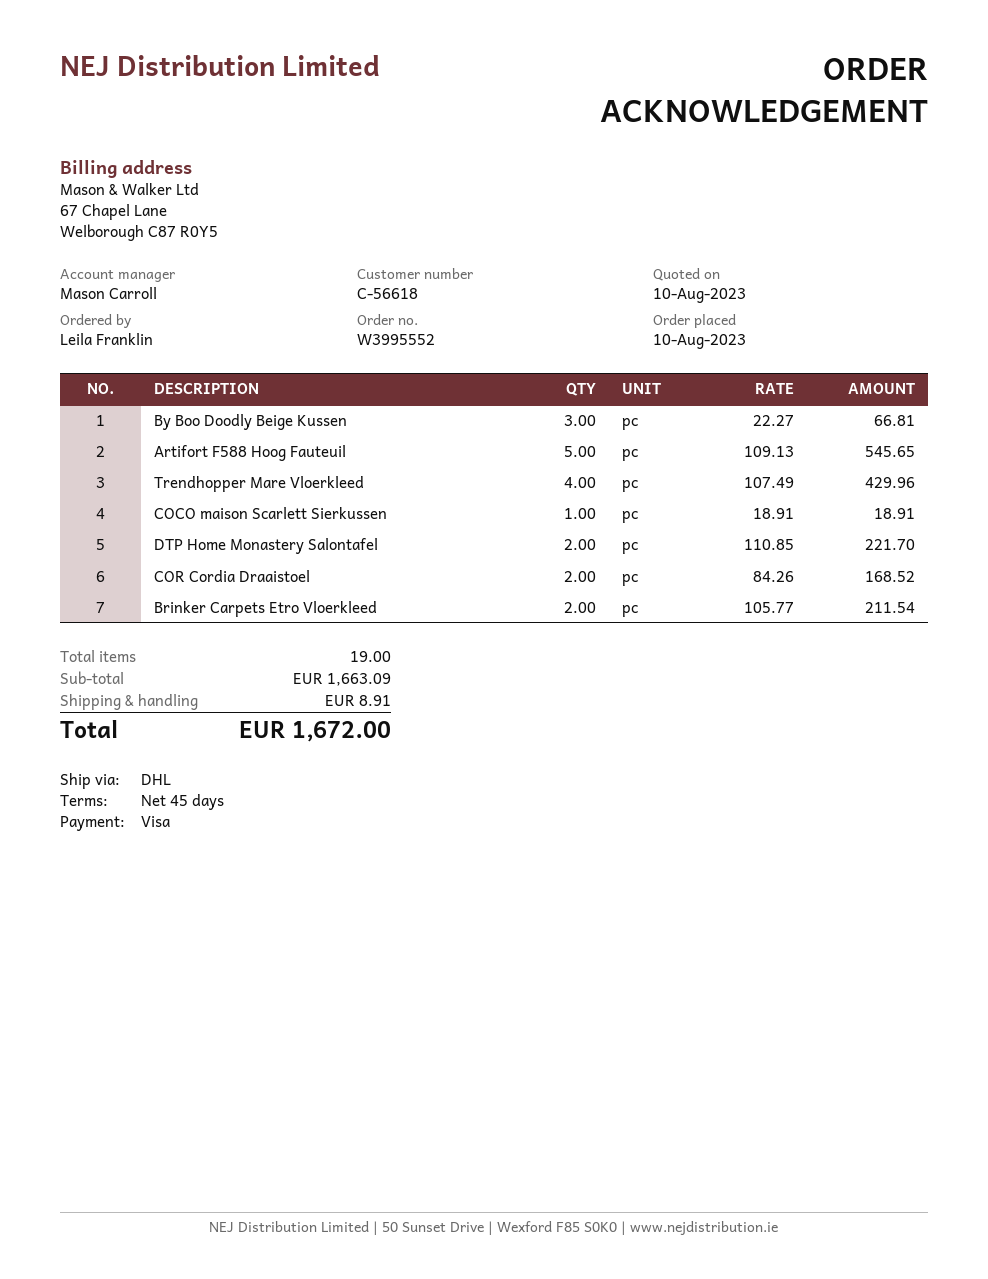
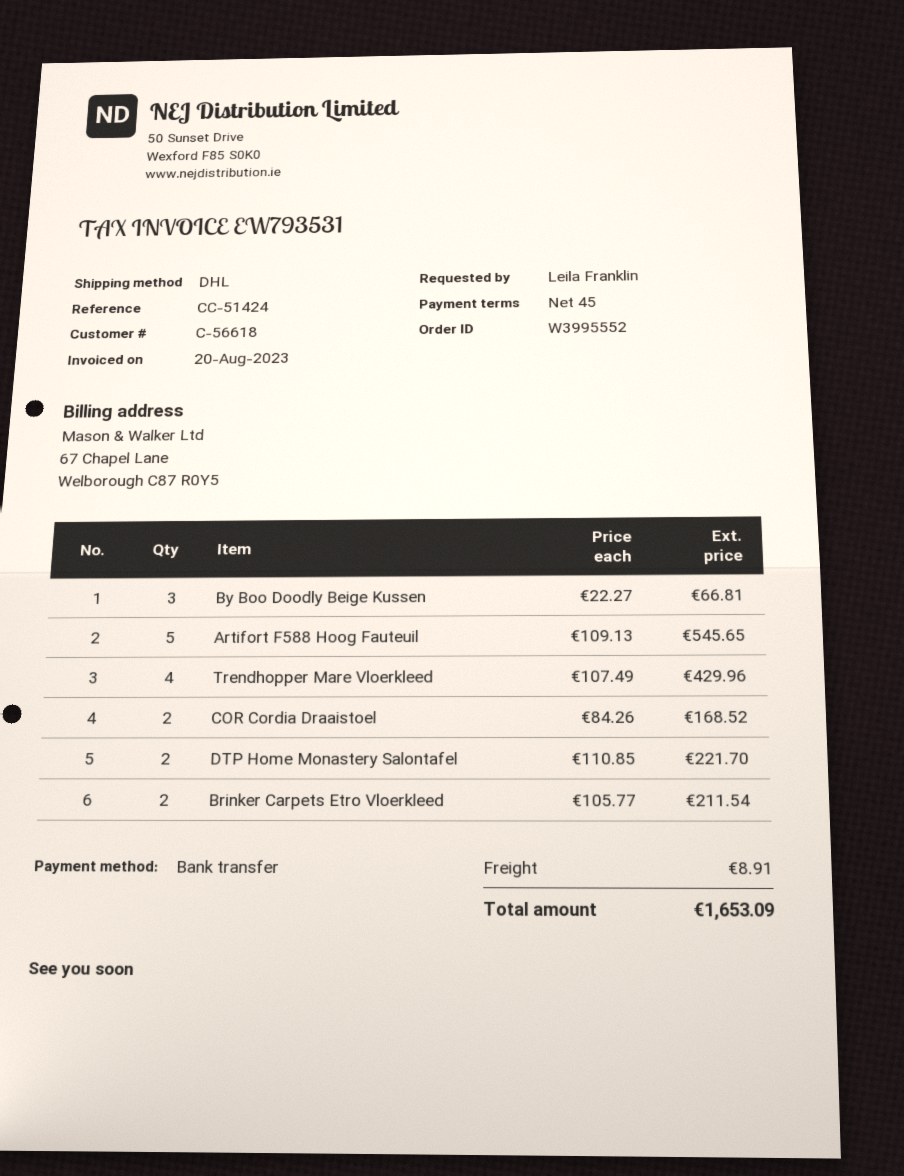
payment method: Visa -> bank transfer
COCO maison Scarlett Sierkussen: 1 x 18.91 = 18.91 -> none
total: 1672.00 -> 1653.09

